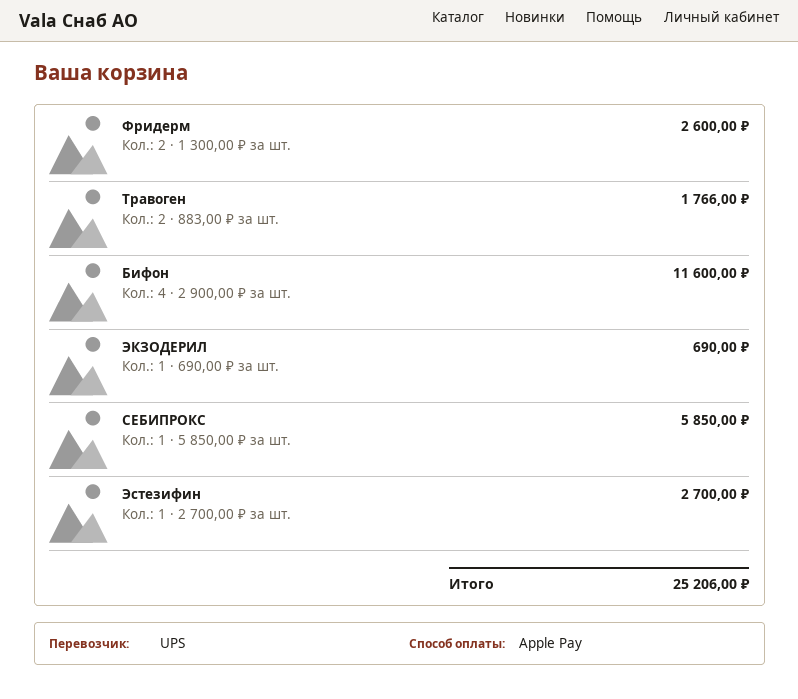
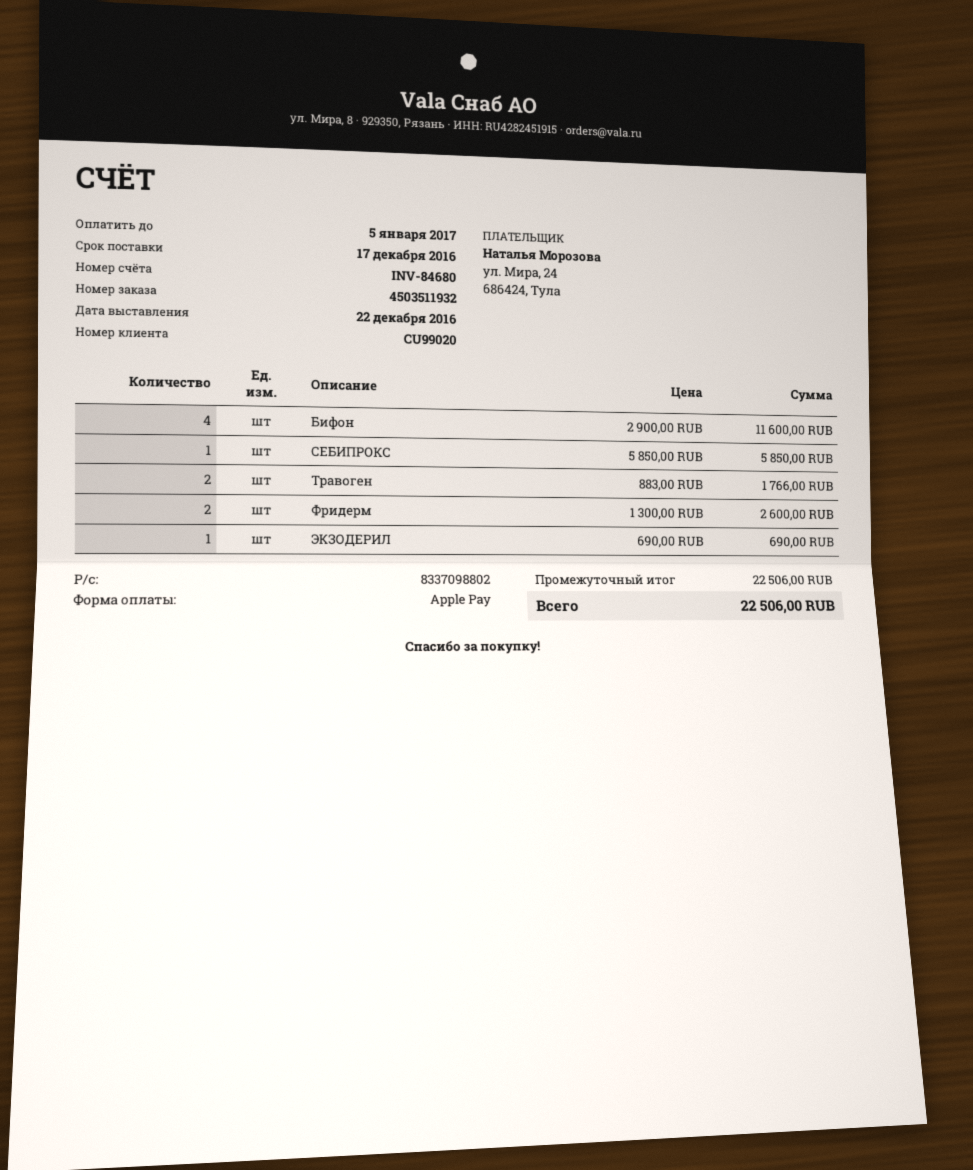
Эстезифин: 1 x 2700.00 = 2700.00 -> none
total: 25206.00 -> 22506.00

